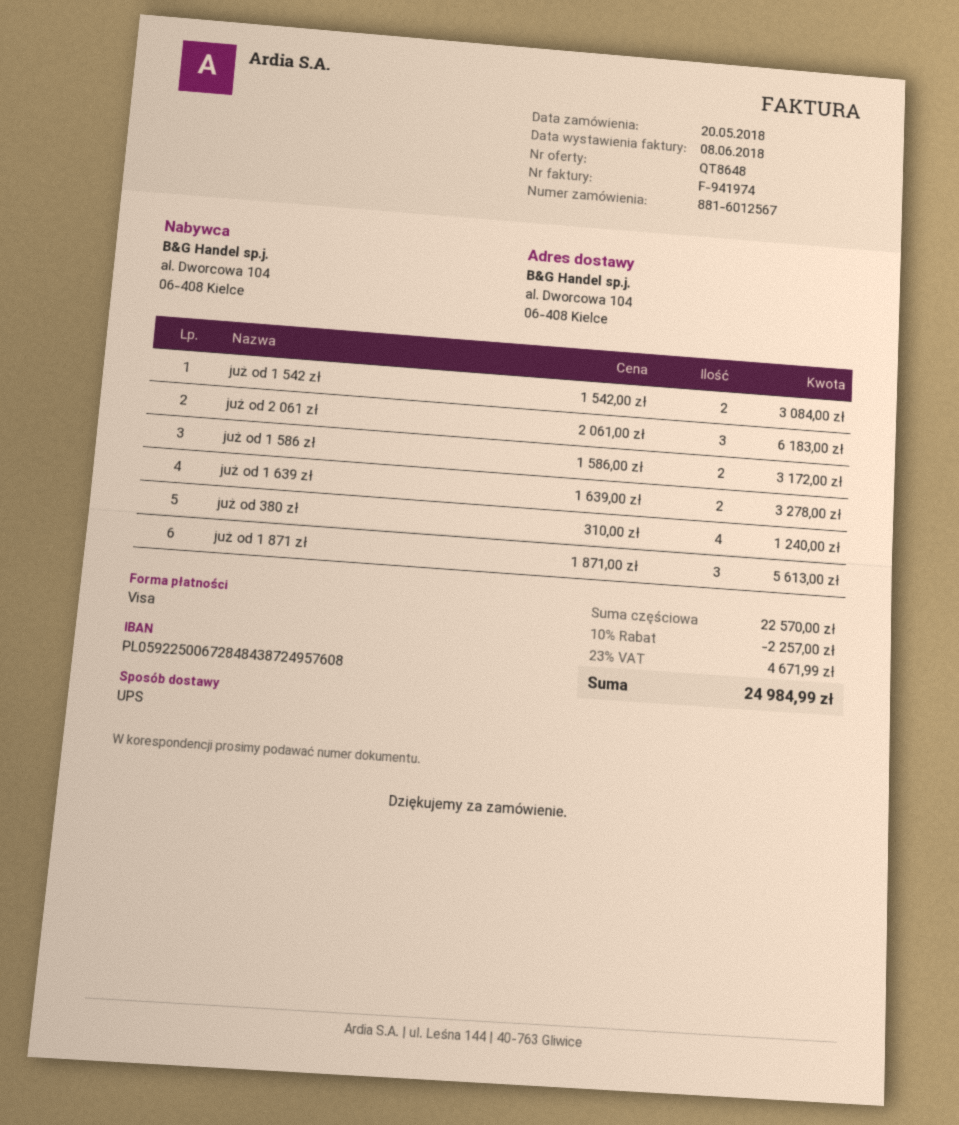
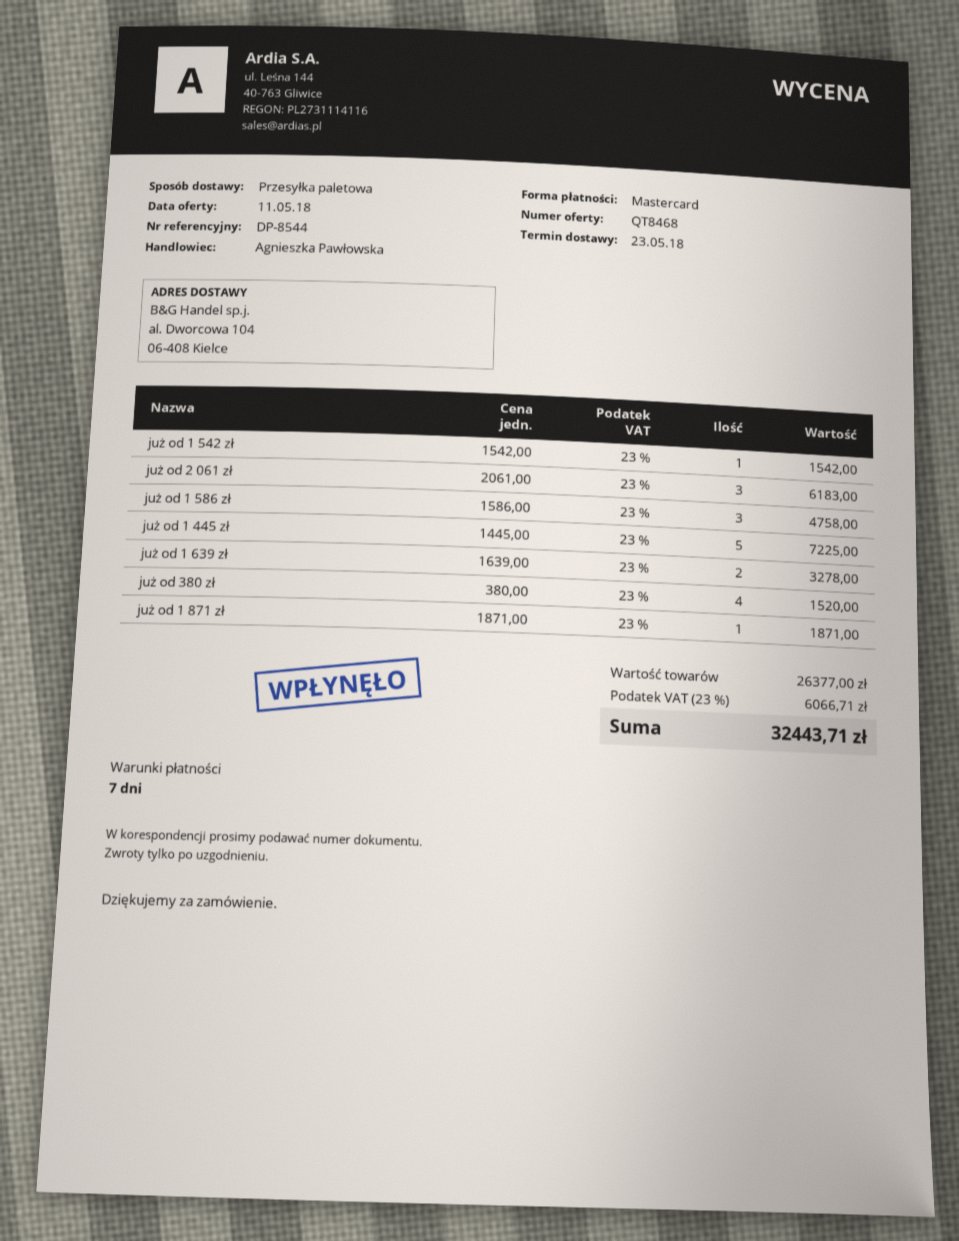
quote number: QT8648 -> QT8468
payment method: Visa -> Mastercard
shipping method: UPS -> pallet freight
już od 1 542 zł: 2 x 1542.00 = 3084.00 -> 1 x 1542.00 = 1542.00
już od 1 586 zł: 2 x 1586.00 = 3172.00 -> 3 x 1586.00 = 4758.00
już od 380 zł: 4 x 310.00 = 1240.00 -> 4 x 380.00 = 1520.00
już od 1 871 zł: 3 x 1871.00 = 5613.00 -> 1 x 1871.00 = 1871.00
już od 1 445 zł: none -> 5 x 1445.00 = 7225.00
subtotal: 22570.00 -> 26377.00
discount: 10% = 2257.00 -> none
tax: 23% = 4671.99 -> 23% = 6066.71
total: 24984.99 -> 32443.71

